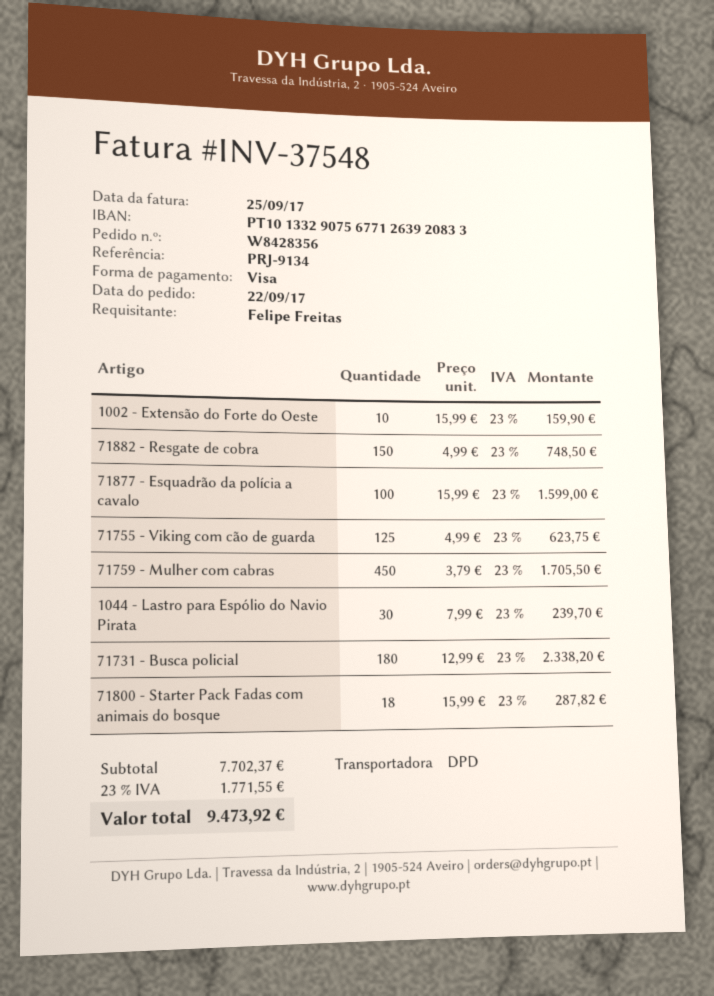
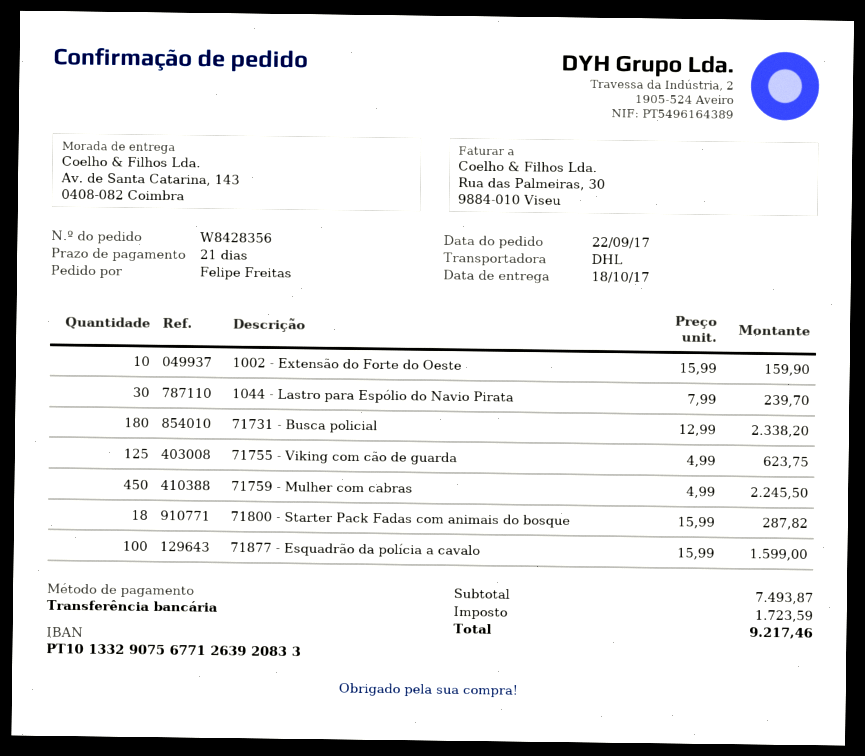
payment method: Visa -> bank transfer
shipping method: DPD -> DHL
71882 - Resgate de cobra: 150 x 4.99 = 748.50 -> none
71759 - Mulher com cabras: 450 x 3.79 = 1705.50 -> 450 x 4.99 = 2245.50
subtotal: 7702.37 -> 7493.87
tax: 1771.55 -> 1723.59
total: 9473.92 -> 9217.46

